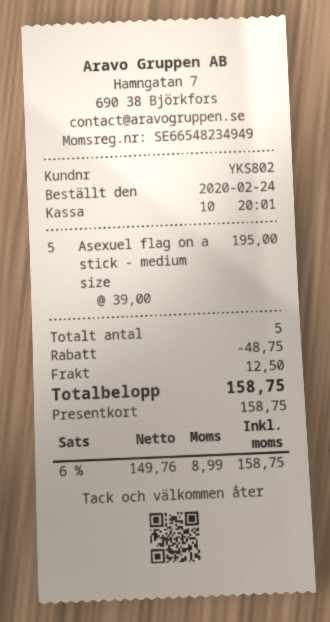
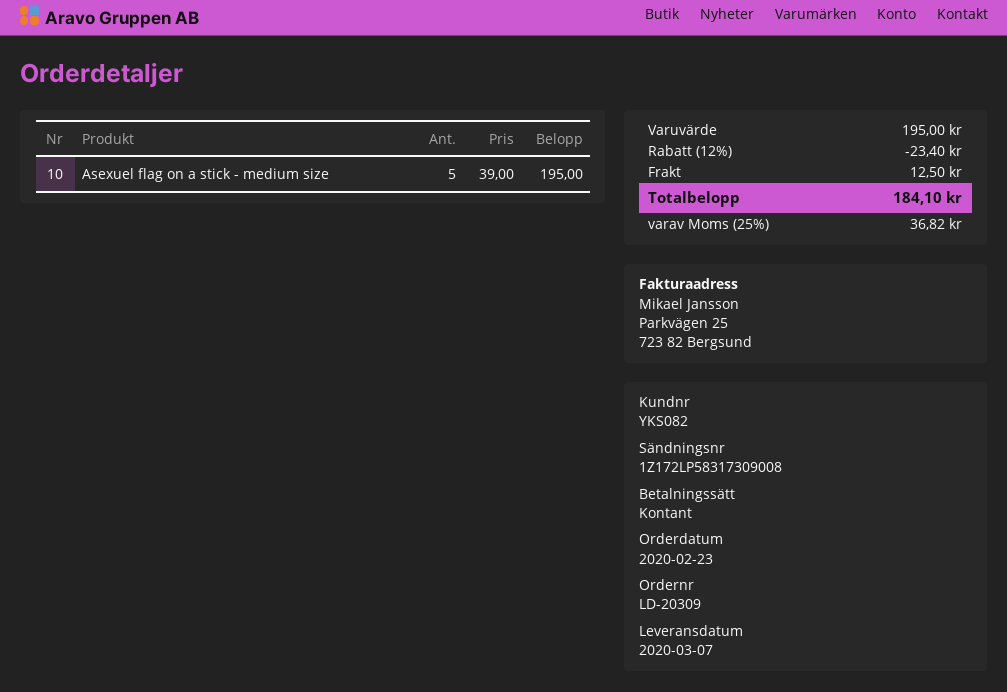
order date: 2020-02-24 -> 2020-02-23
customer number: YKS802 -> YKS082
payment method: gift card -> cash
discount: 48.75 -> 23.40
tax: 6% = 8.99 -> 25% = 36.82
total: 158.75 -> 184.10

